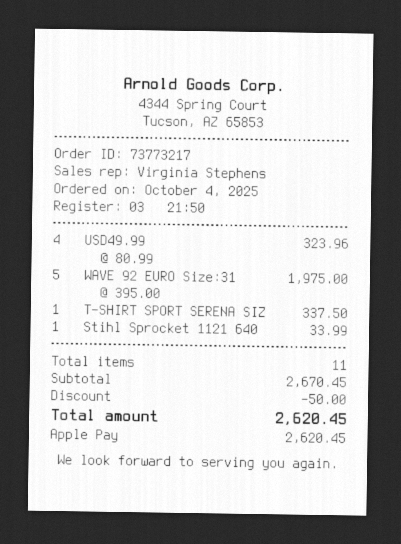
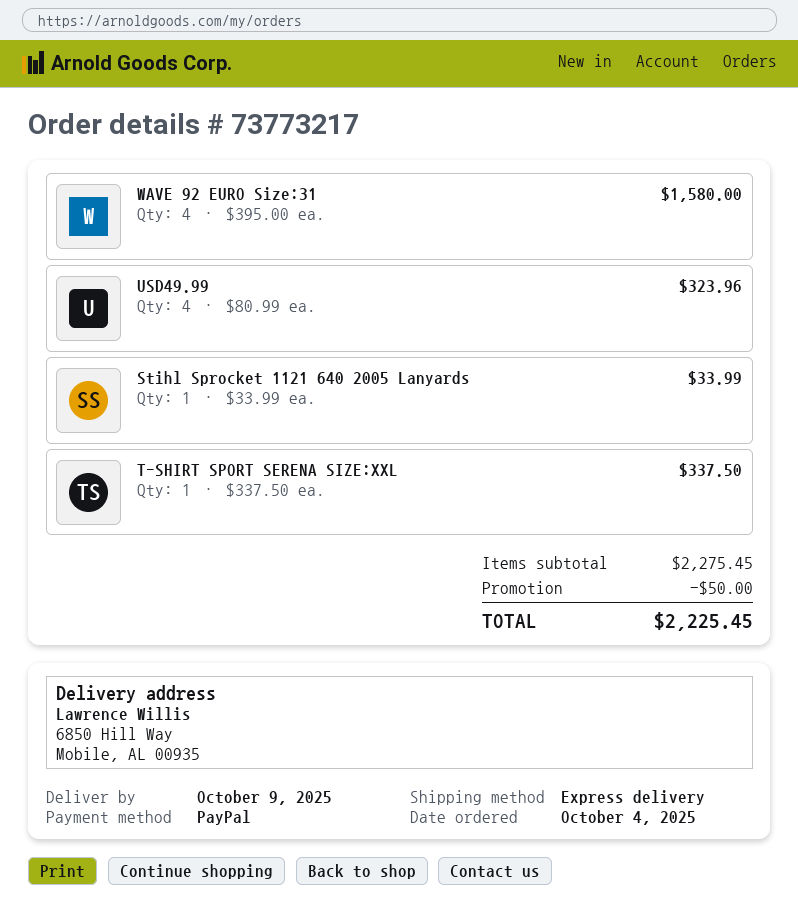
payment method: Apple Pay -> PayPal
WAVE 92 EURO Size:31: 5 x 395.00 = 1975.00 -> 4 x 395.00 = 1580.00
subtotal: 2670.45 -> 2275.45
total: 2620.45 -> 2225.45

